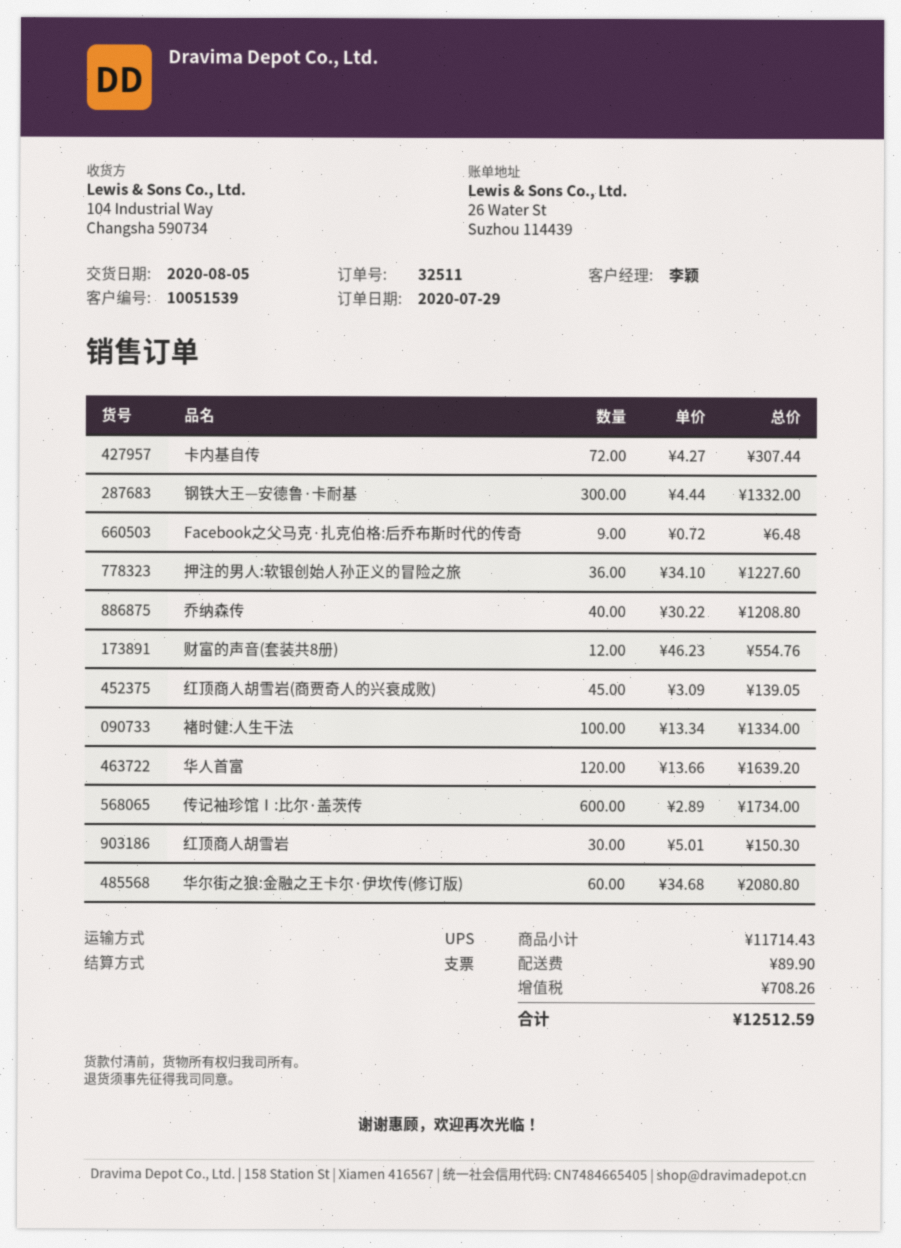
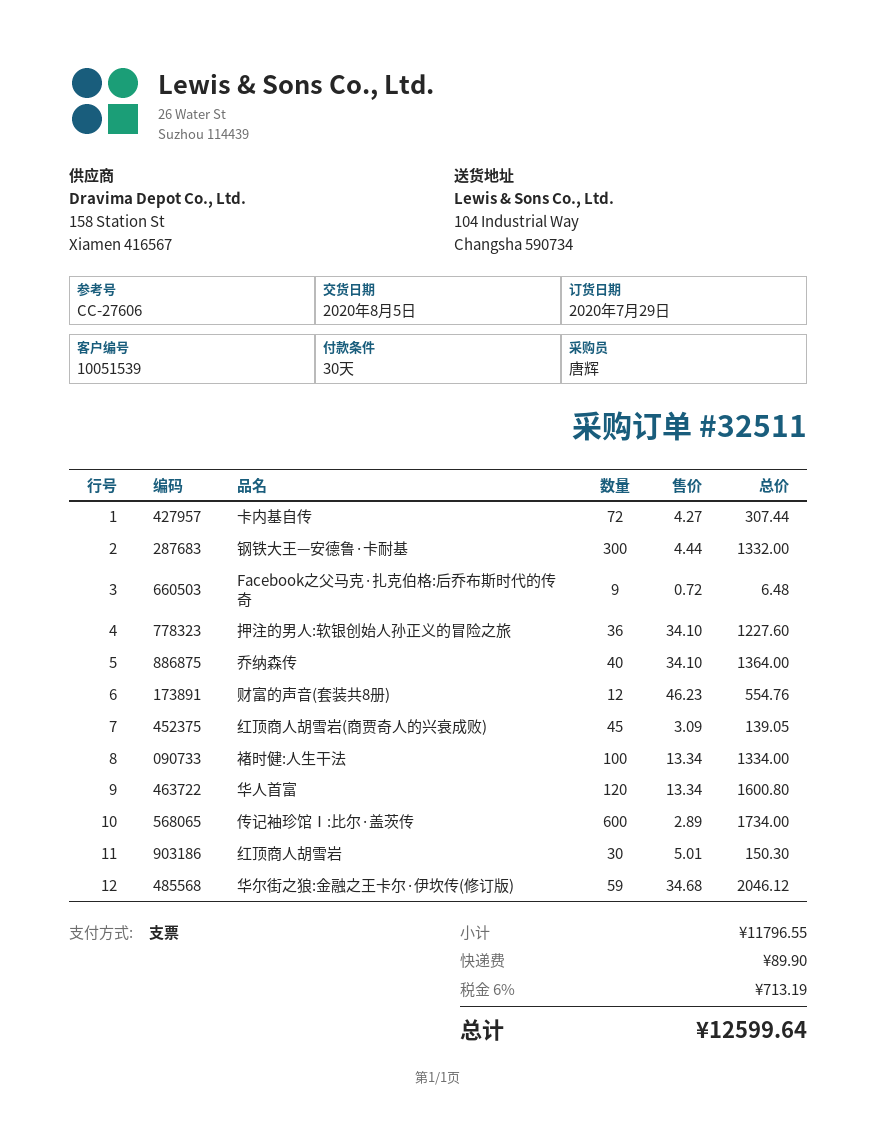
乔纳森传: 40 x 30.22 = 1208.80 -> 40 x 34.10 = 1364.00
华人首富: 120 x 13.66 = 1639.20 -> 120 x 13.34 = 1600.80
华尔街之狼:金融之王卡尔·伊坎传(修订版): 60 x 34.68 = 2080.80 -> 59 x 34.68 = 2046.12
subtotal: 11714.43 -> 11796.55
tax: 708.26 -> 713.19
total: 12512.59 -> 12599.64

